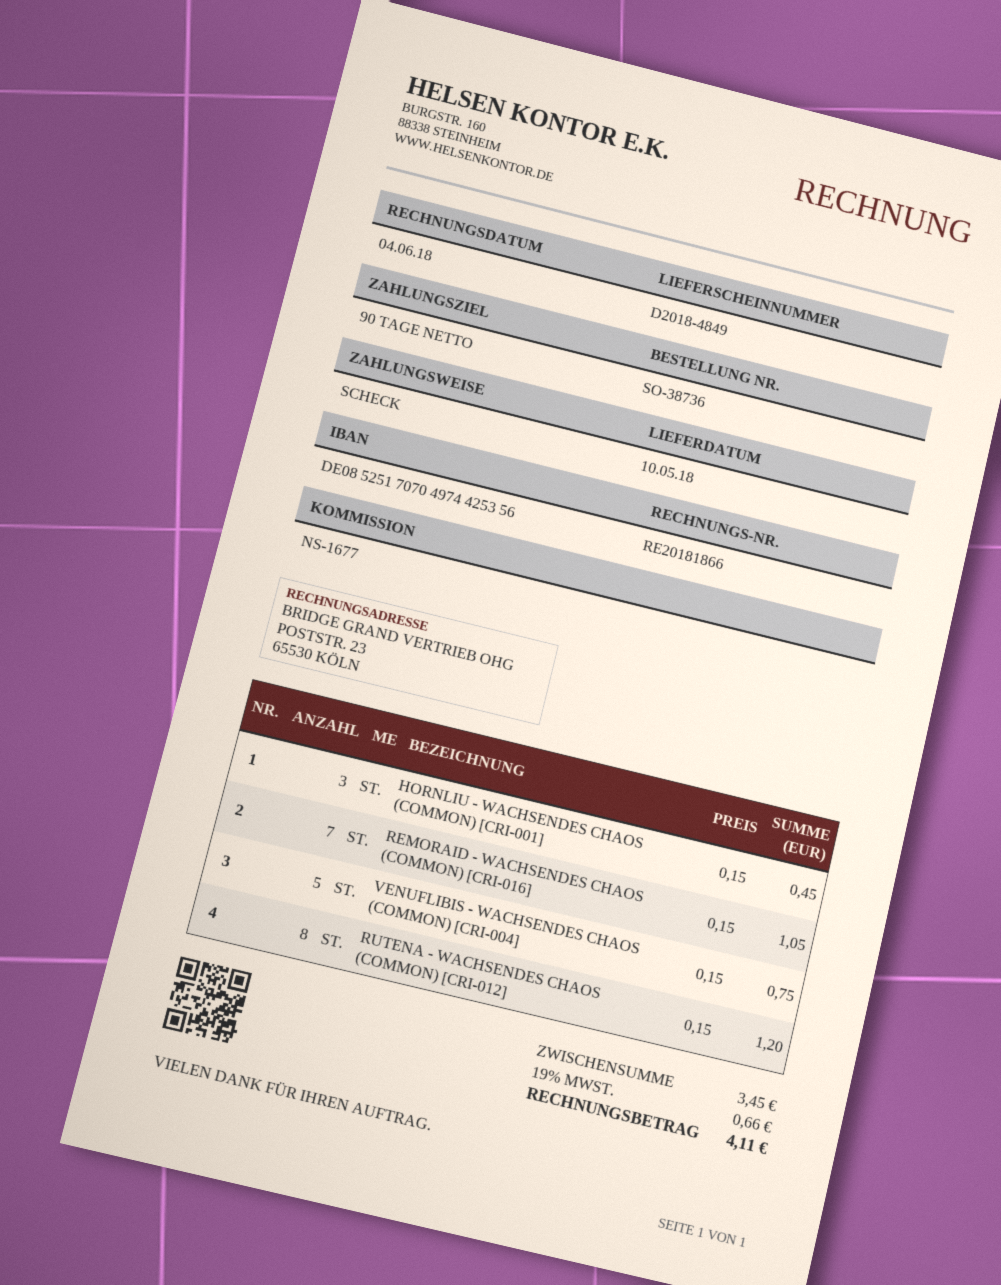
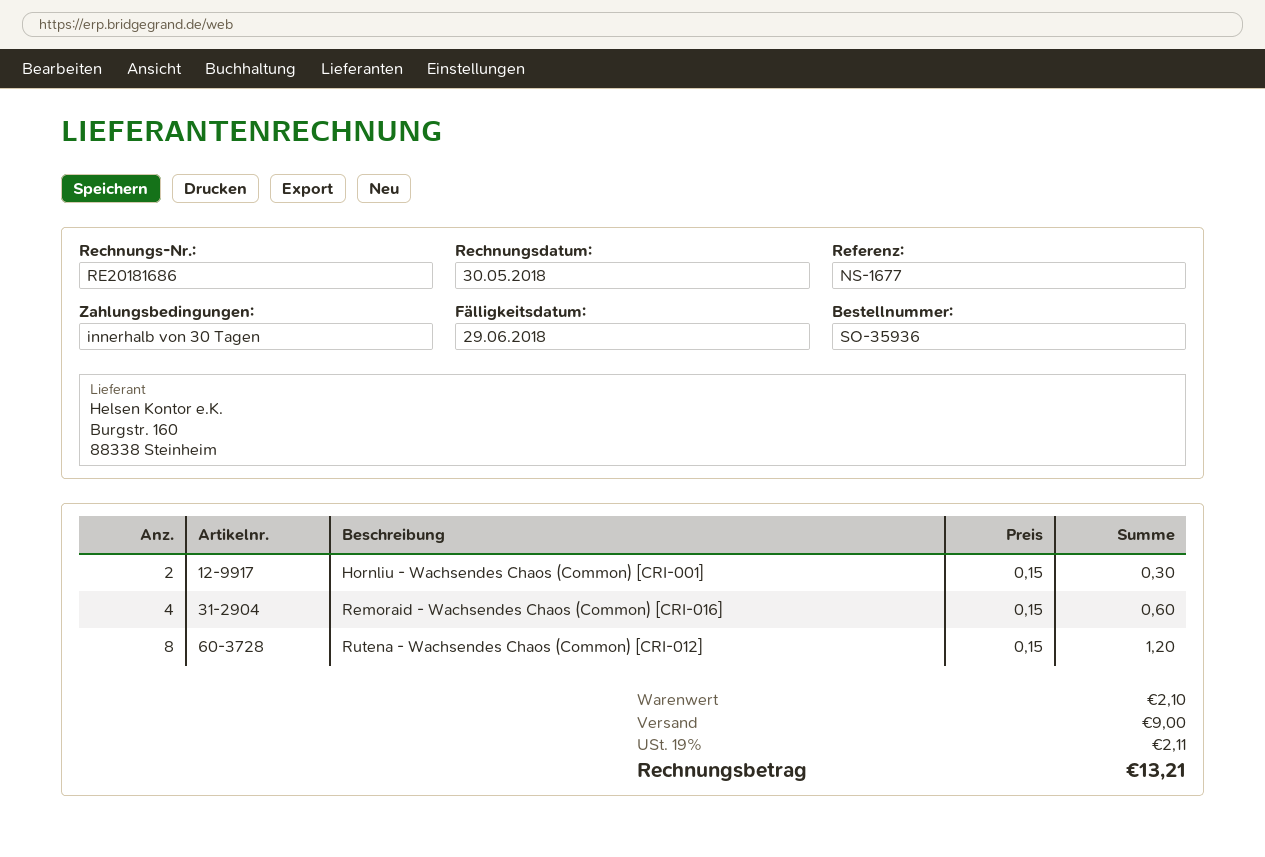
order number: SO-38736 -> SO-35936
invoice number: RE20181866 -> RE20181686
invoice date: 2018-06-04 -> 2018-05-30
payment terms: 90 days -> 30 days
HORNLIU - WACHSENDES CHAOS (COMMON) [CRI-001]: 3 x 0.15 = 0.45 -> 2 x 0.15 = 0.30
REMORAID - WACHSENDES CHAOS (COMMON) [CRI-016]: 7 x 0.15 = 1.05 -> 4 x 0.15 = 0.60
VENUFLIBIS - WACHSENDES CHAOS (COMMON) [CRI-004]: 5 x 0.15 = 0.75 -> none
subtotal: 3.45 -> 2.10
shipping: none -> 9.00
tax: 19% = 0.66 -> 19% = 2.11
total: 4.11 -> 13.21

